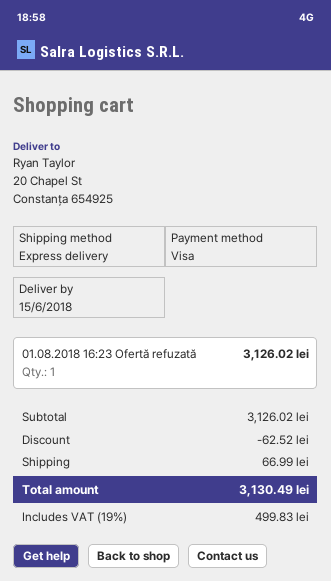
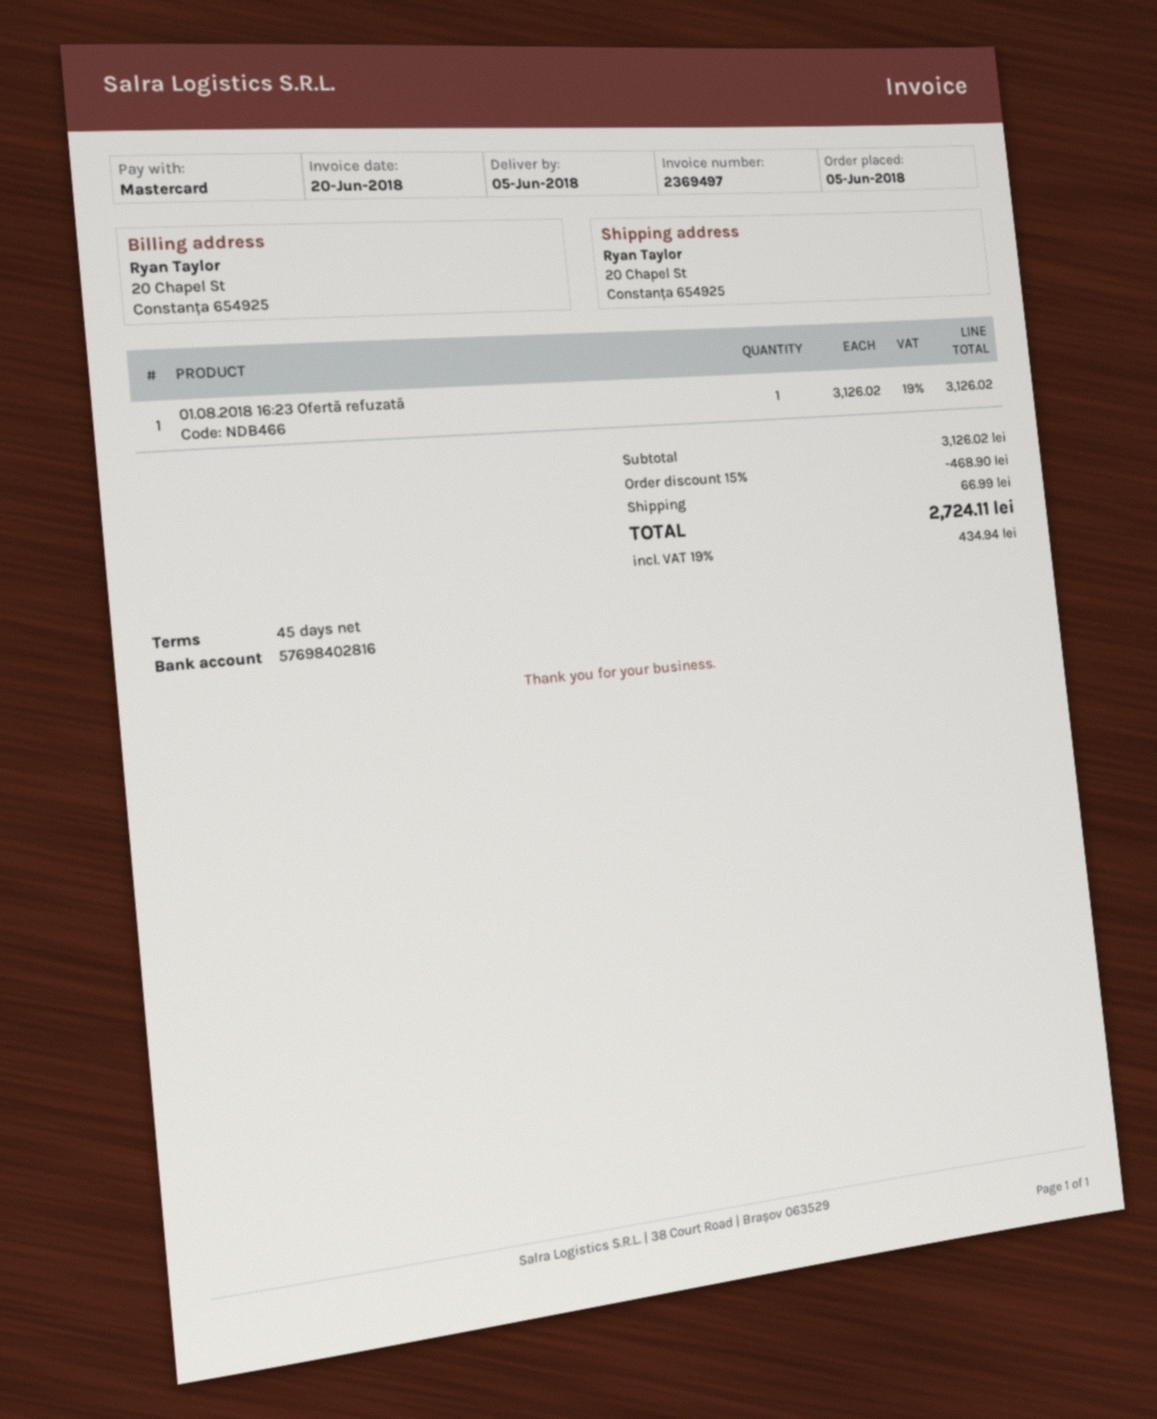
delivery date: 2018-06-15 -> 2018-06-05
payment method: Visa -> Mastercard
discount: 62.52 -> 468.90
tax: 19% = 499.83 -> 19% = 434.94
total: 3130.49 -> 2724.11

